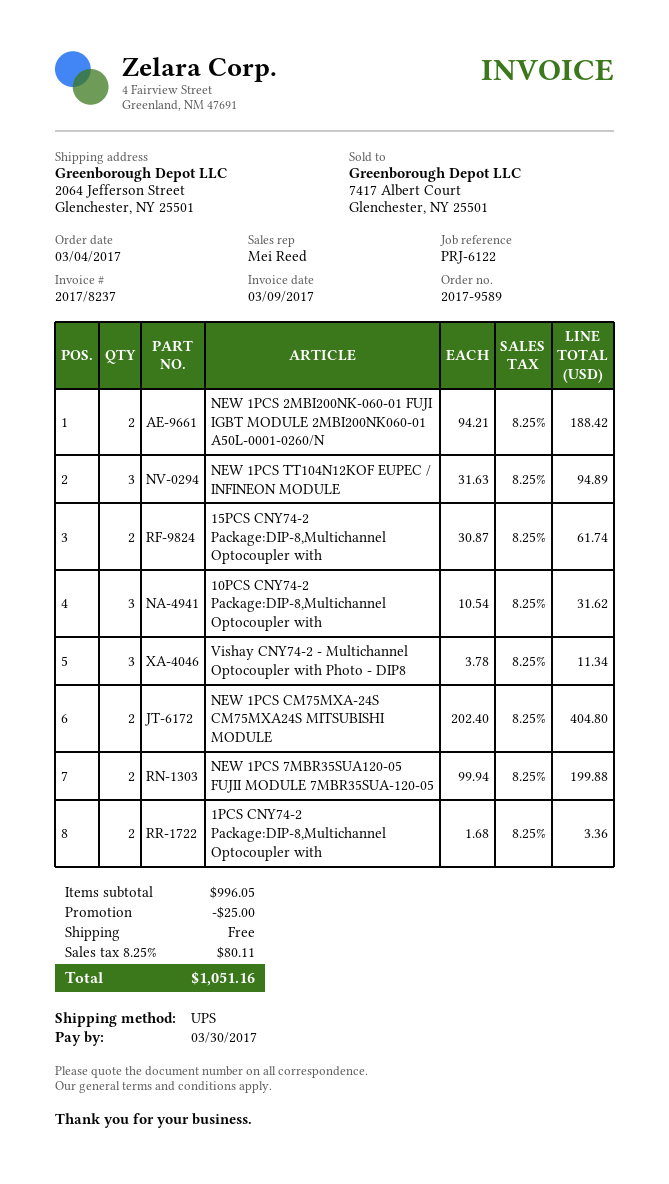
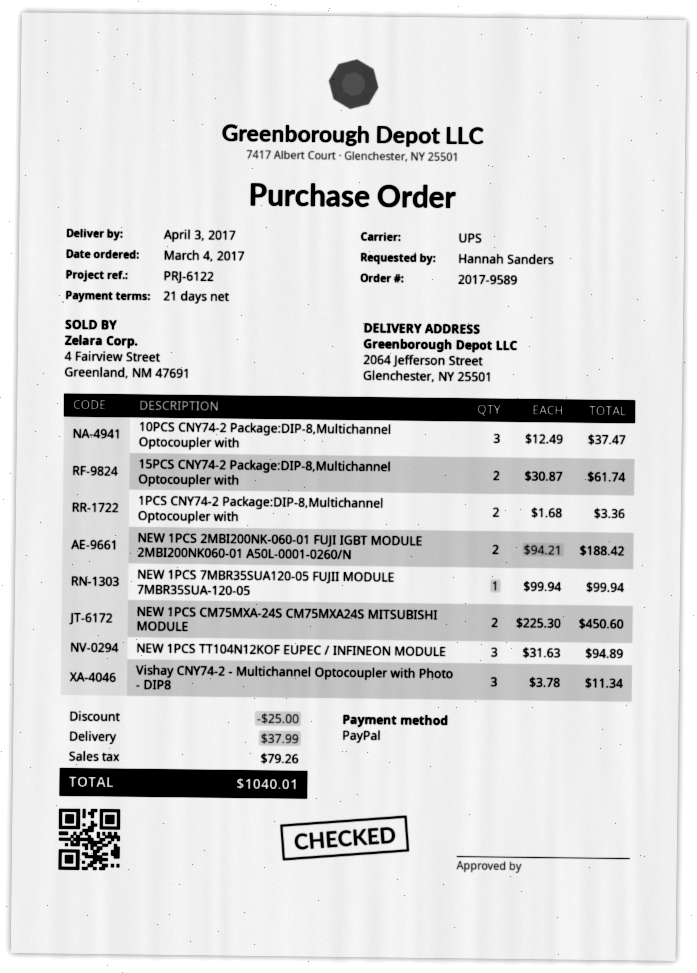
10PCS CNY74-2 Package:DIP-8,Multichannel Optocoupler with: 3 x 10.54 = 31.62 -> 3 x 12.49 = 37.47
NEW 1PCS CM75MXA-24S CM75MXA24S MITSUBISHI MODULE: 2 x 202.40 = 404.80 -> 2 x 225.30 = 450.60
NEW 1PCS 7MBR35SUA120-05 FUJII MODULE 7MBR35SUA-120-05: 2 x 99.94 = 199.88 -> 1 x 99.94 = 99.94
shipping: 0.00 -> 37.99
tax: 80.11 -> 79.26
total: 1051.16 -> 1040.01

